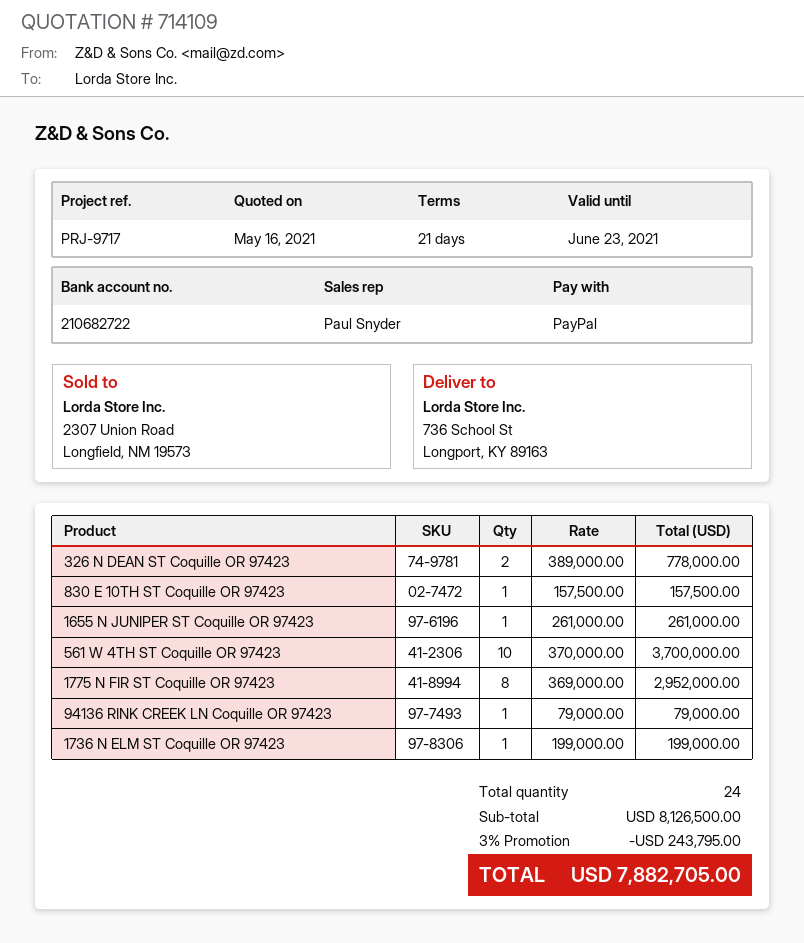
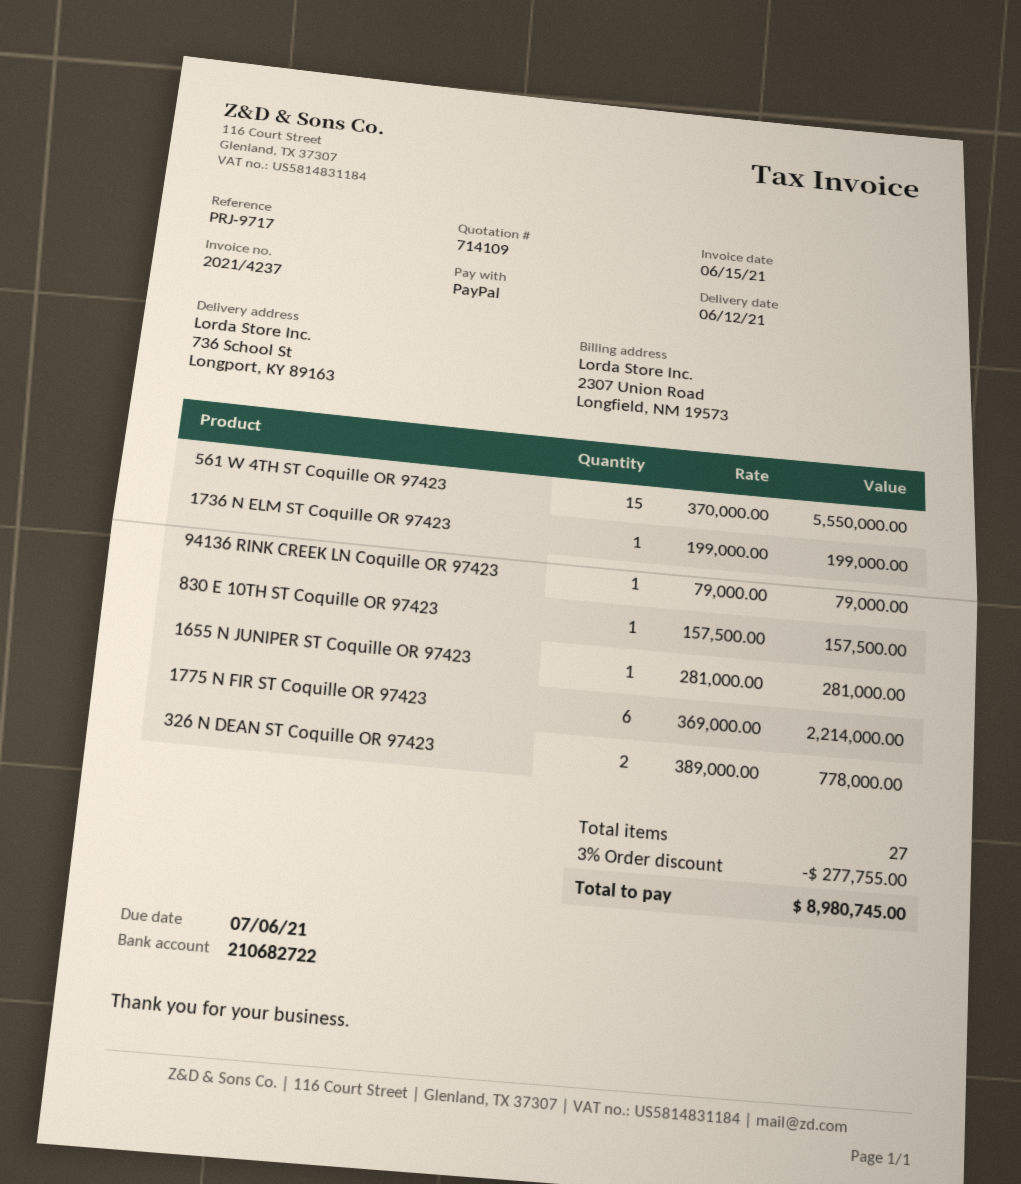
1655 N JUNIPER ST Coquille OR 97423: 1 x 261000.00 = 261000.00 -> 1 x 281000.00 = 281000.00
561 W 4TH ST Coquille OR 97423: 10 x 370000.00 = 3700000.00 -> 15 x 370000.00 = 5550000.00
1775 N FIR ST Coquille OR 97423: 8 x 369000.00 = 2952000.00 -> 6 x 369000.00 = 2214000.00
total quantity: 24 -> 27
discount: 3% = 243795.00 -> 3% = 277755.00
total: 7882705.00 -> 8980745.00

